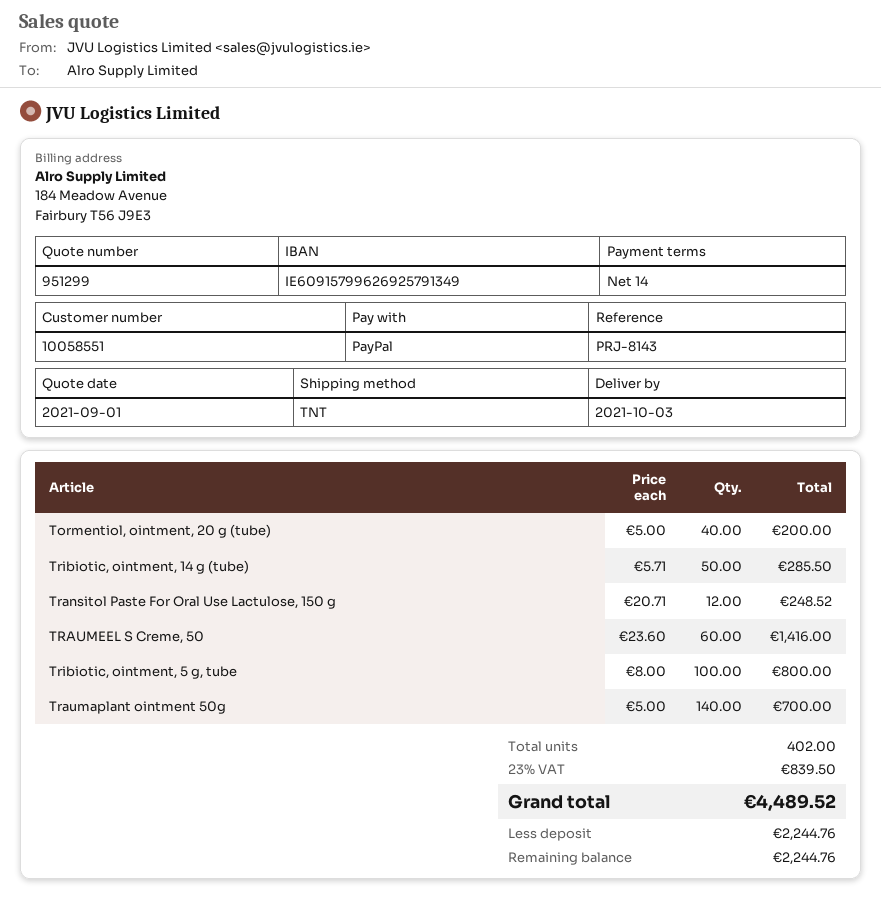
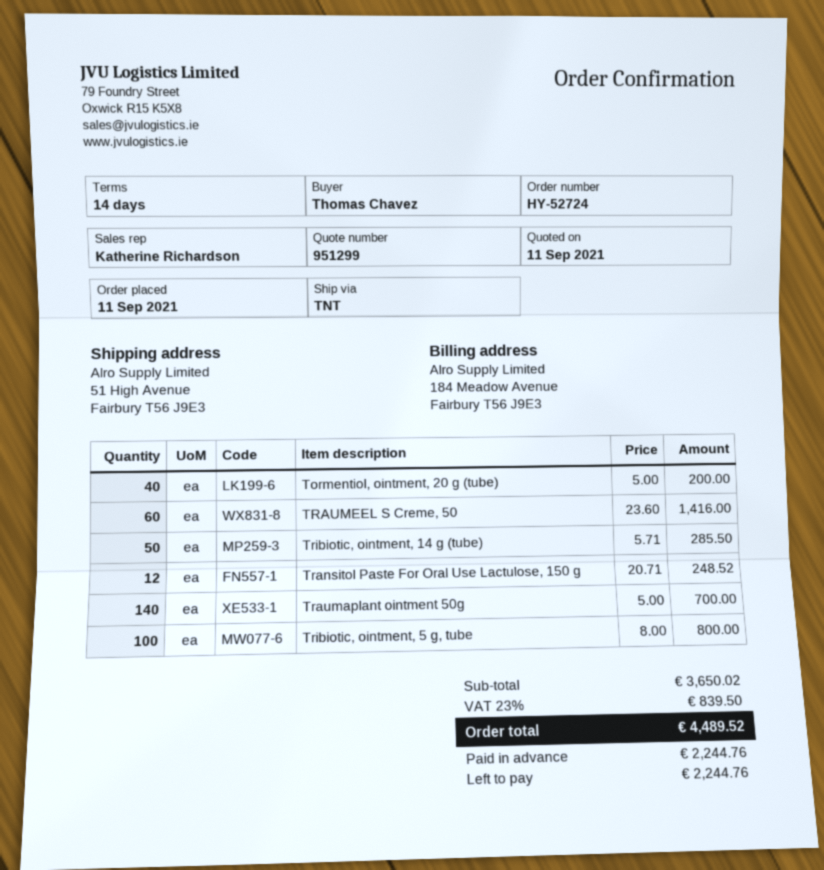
quote date: 2021-09-01 -> 2021-09-11

